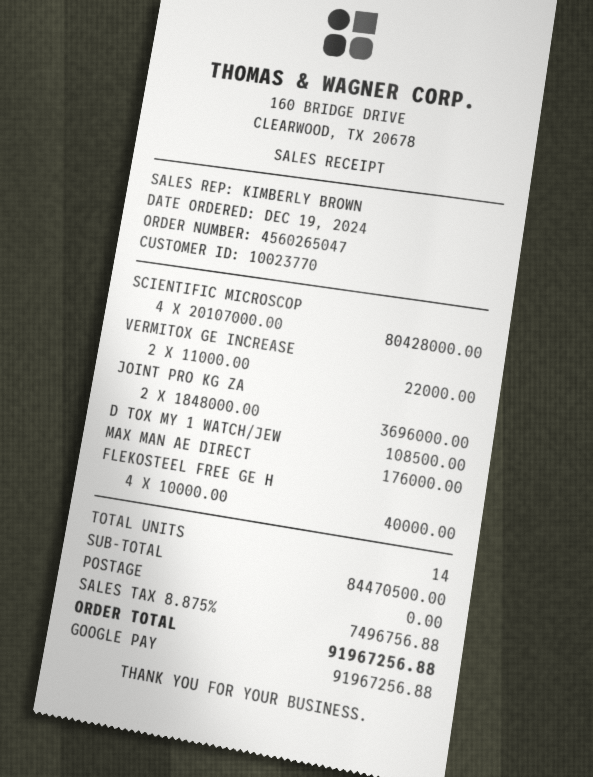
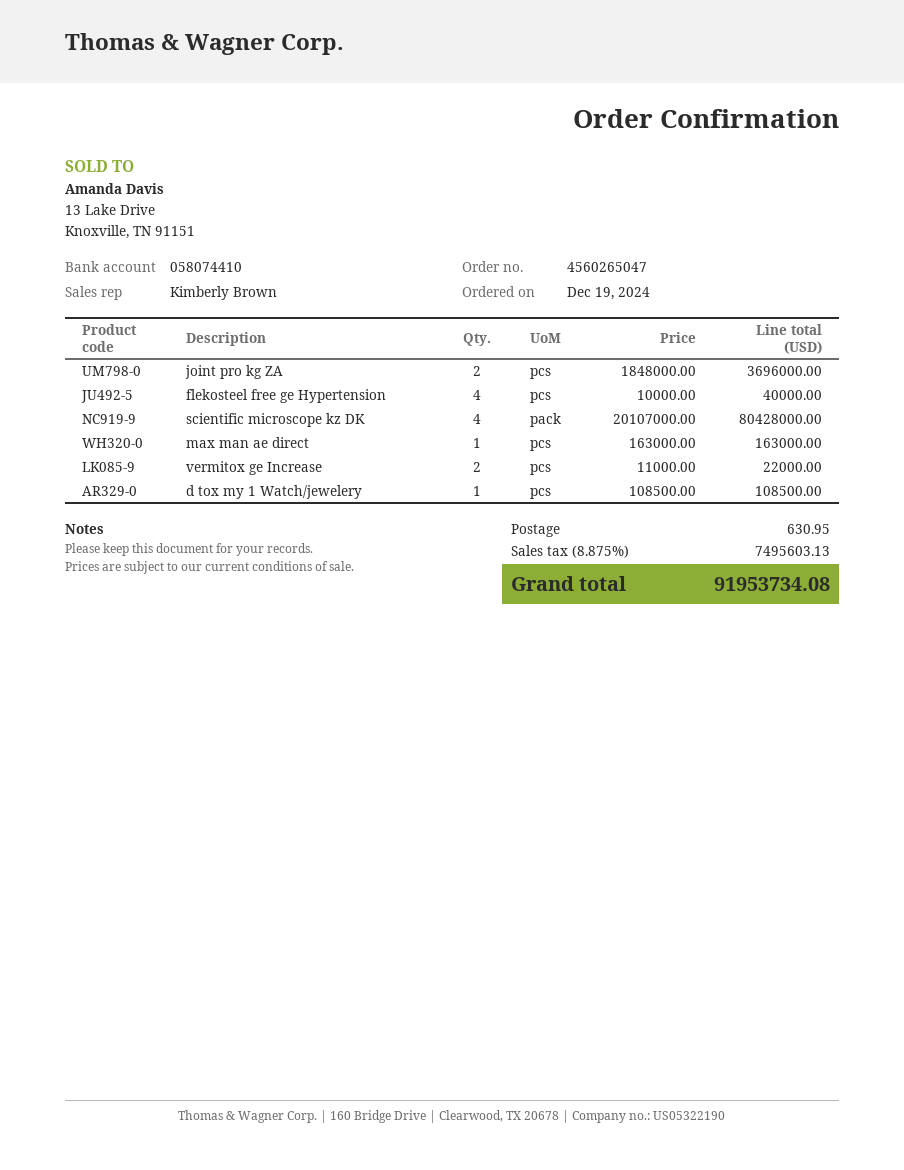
MAX MAN AE DIRECT: 1 x 176000.00 = 176000.00 -> 1 x 163000.00 = 163000.00
shipping: 0.00 -> 630.95
tax: 8.875% = 7496756.88 -> 8.875% = 7495603.13
total: 91967256.88 -> 91953734.08

